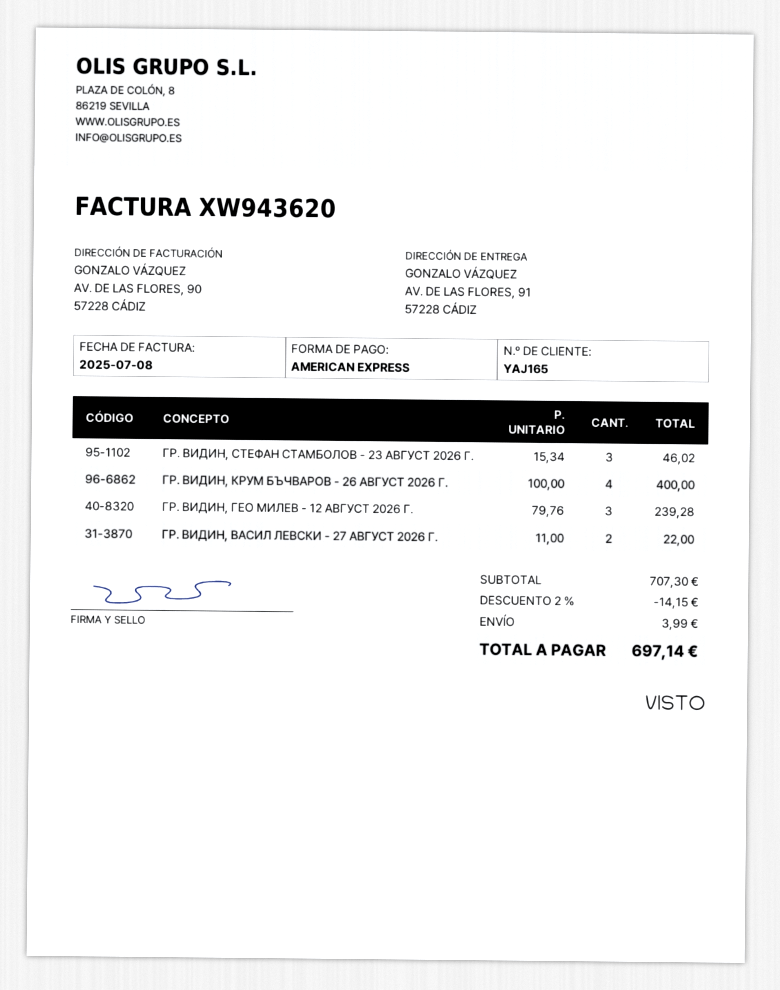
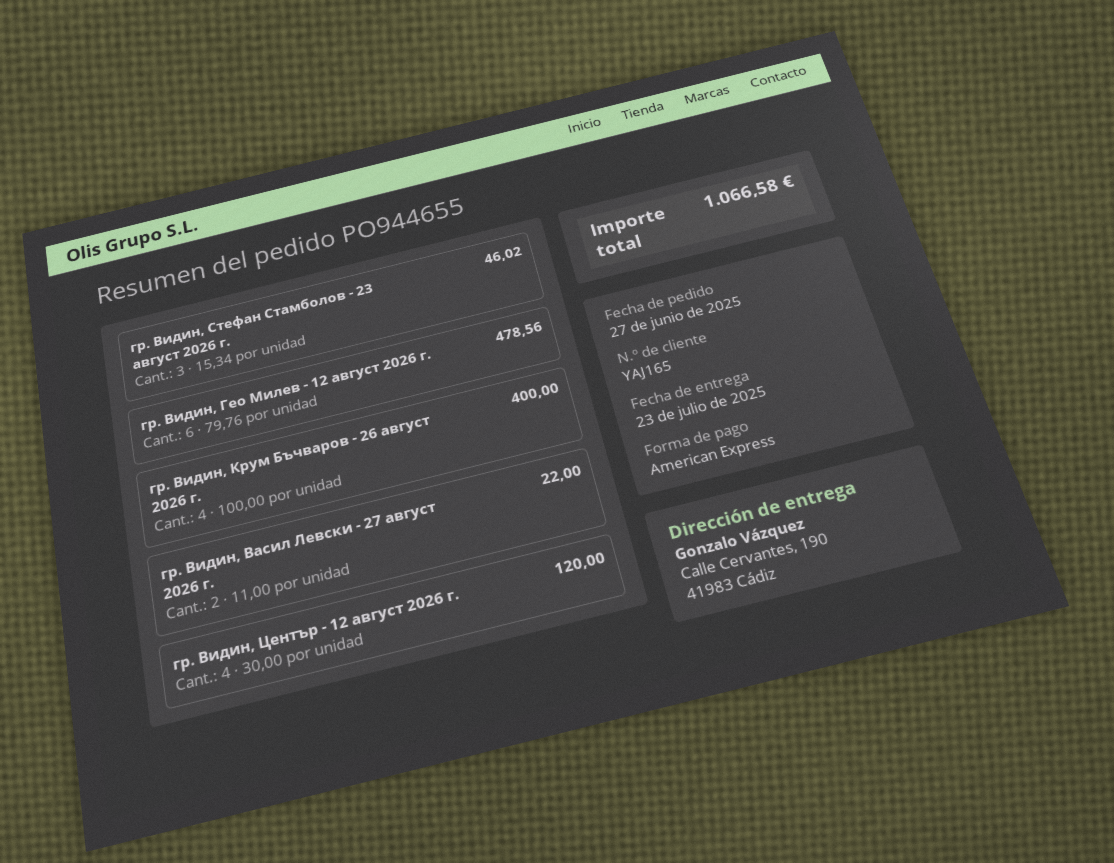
ship to: AV. DE LAS FLORES, 91, 57228 CÁDIZ -> Calle Cervantes, 190, 41983 Cádiz
ГР. ВИДИН, ГЕО МИЛЕВ - 12 АВГУСТ 2026 Г.: 3 x 79.76 = 239.28 -> 6 x 79.76 = 478.56
гр. Видин, Център - 12 август 2026 г.: none -> 4 x 30.00 = 120.00
discount: 2% = 14.15 -> none
shipping: 3.99 -> none
total: 697.14 -> 1066.58

